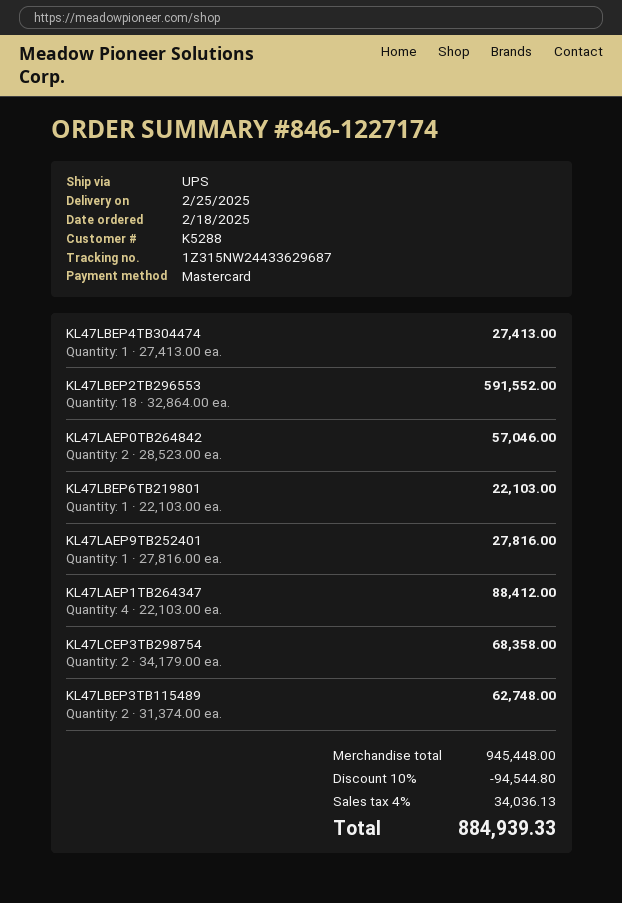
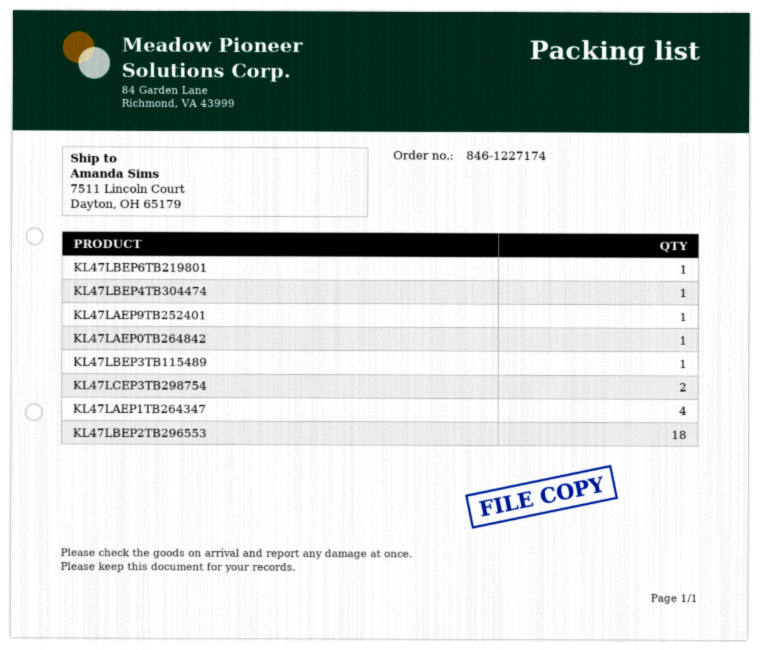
KL47LAEP0TB264842: 2 -> 1
KL47LBEP3TB115489: 2 -> 1

